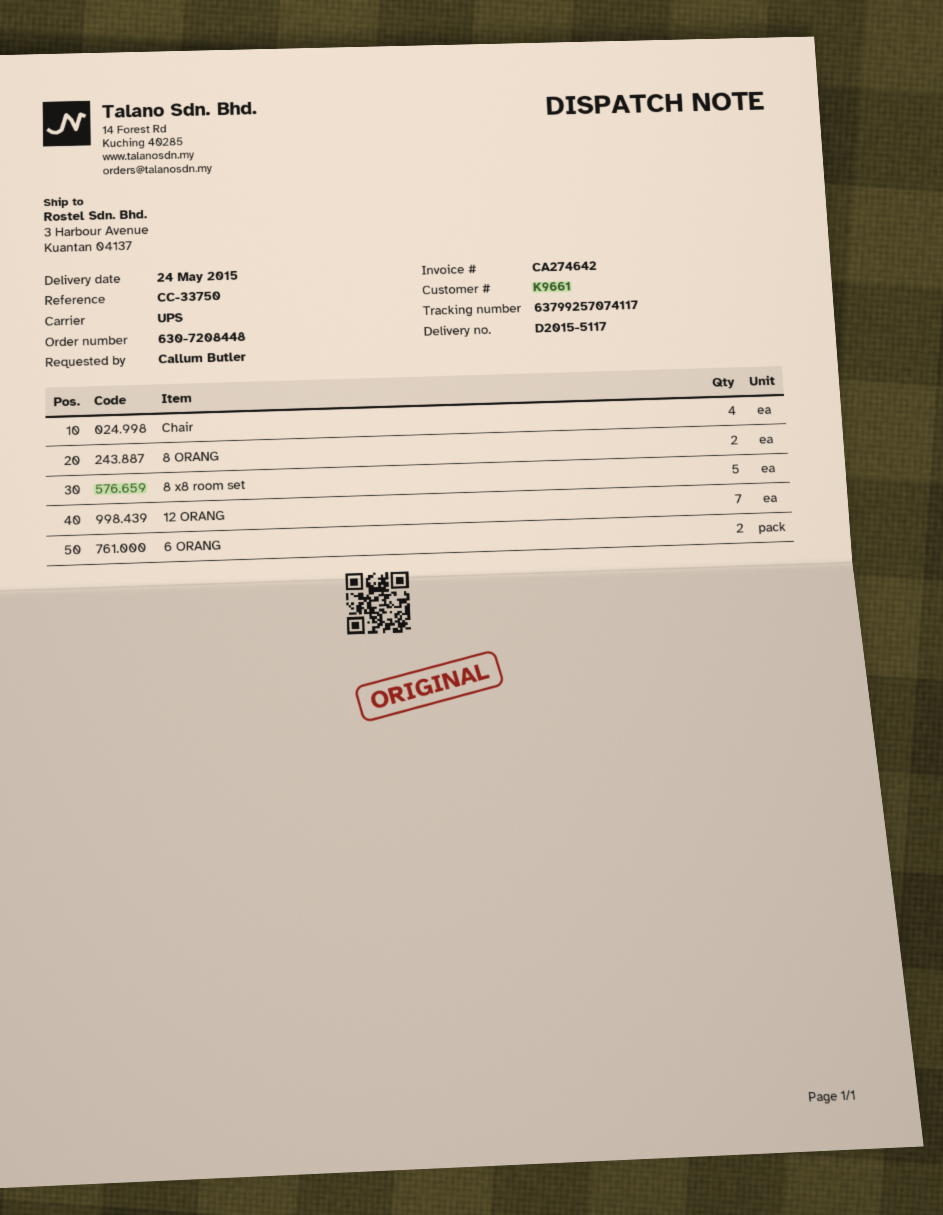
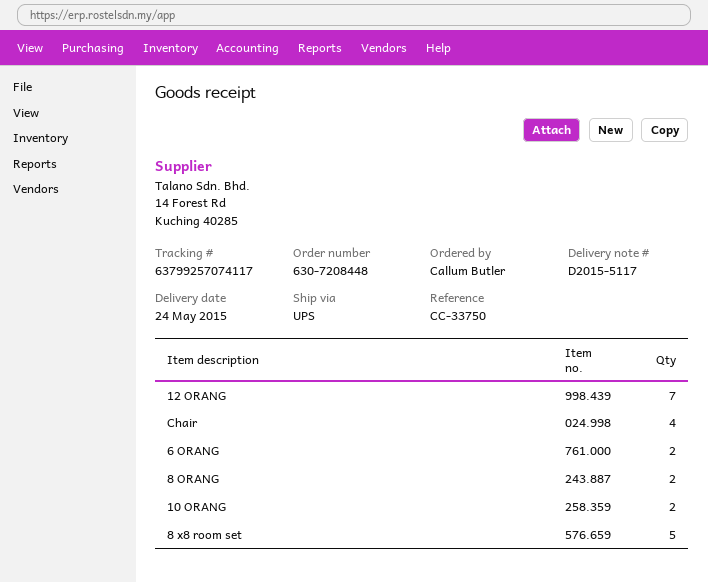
10 ORANG: none -> 2

